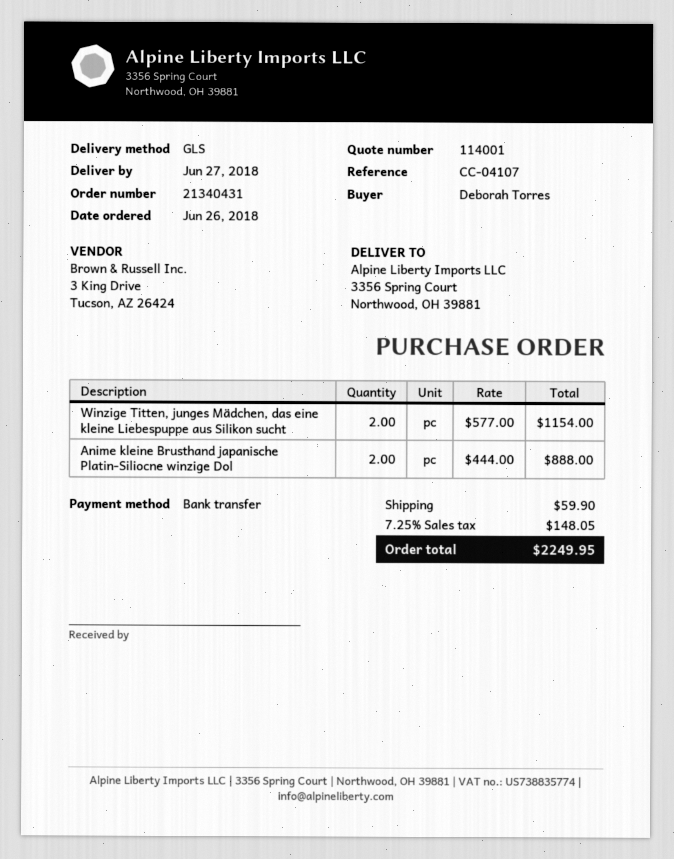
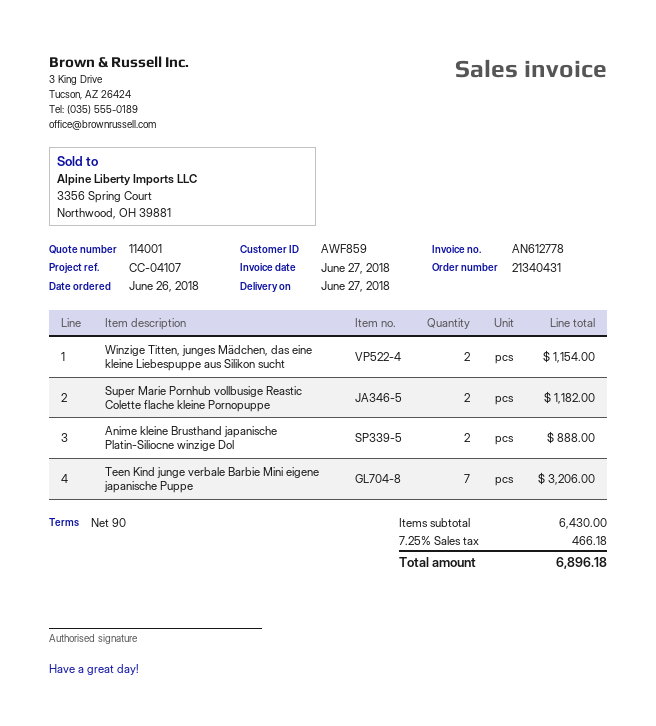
Super Marie Pornhub vollbusige Reastic Colette flache kleine Pornopuppe: none -> 2 for 1182.00
Teen Kind junge verbale Barbie Mini eigene japanische Puppe: none -> 7 for 3206.00
shipping: 59.90 -> none
tax: 7.25% = 148.05 -> 7.25% = 466.18
total: 2249.95 -> 6896.18

